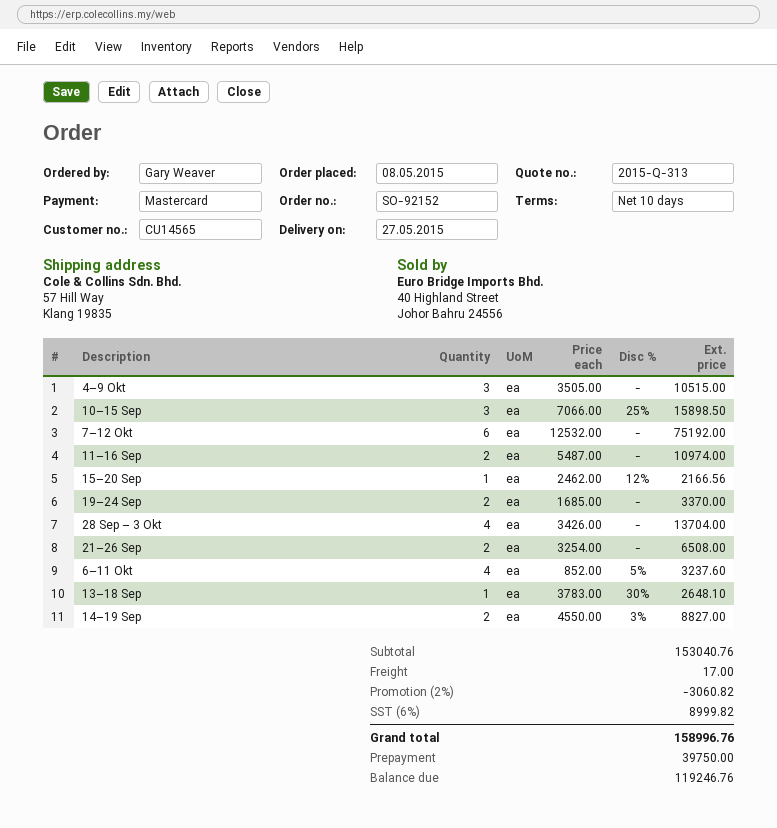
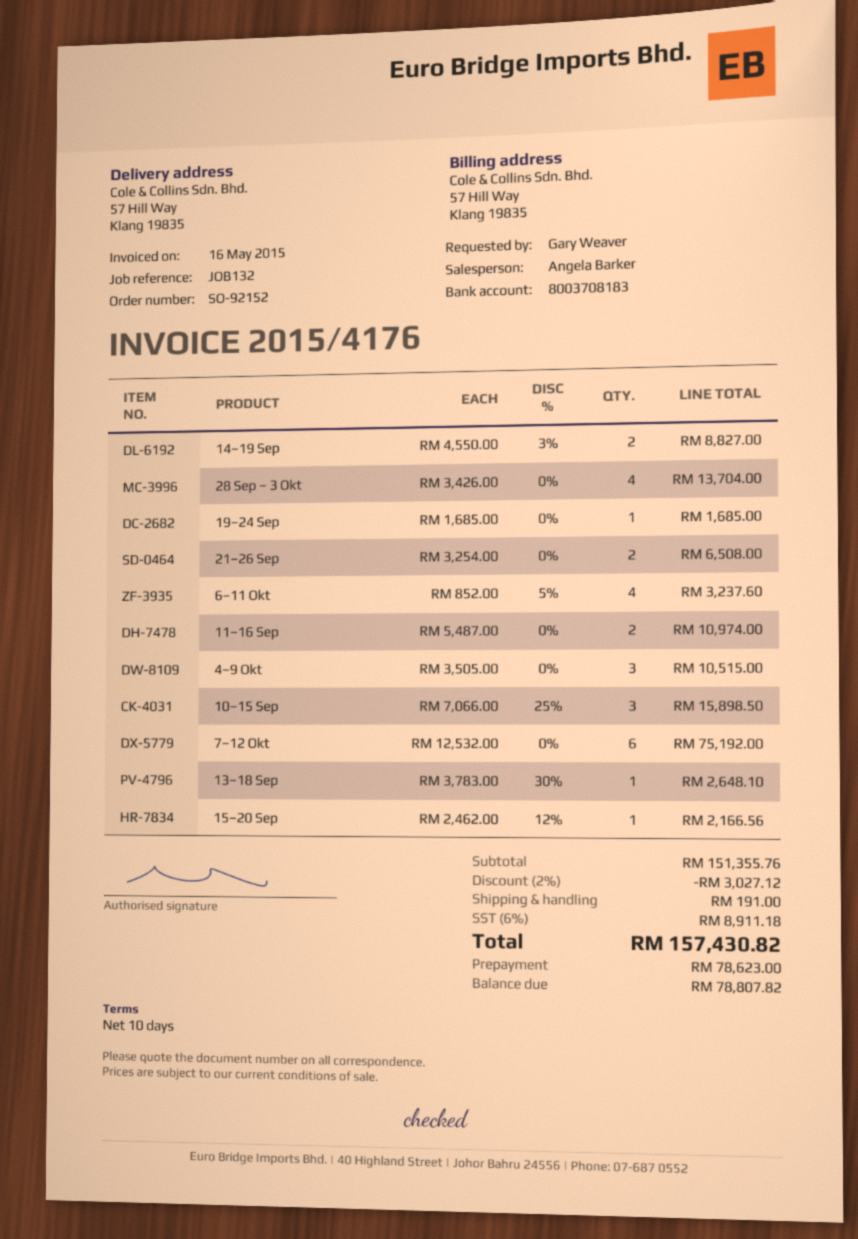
19–24 Sep: 2 x 1685.00 = 3370.00 -> 1 x 1685.00 = 1685.00
subtotal: 153040.76 -> 151355.76
discount: 2% = 3060.82 -> 2% = 3027.12
shipping: 17.00 -> 191.00
tax: 6% = 8999.82 -> 6% = 8911.18
total: 158996.76 -> 157430.82
deposit: 39750.00 -> 78623.00
balance: 119246.76 -> 78807.82

